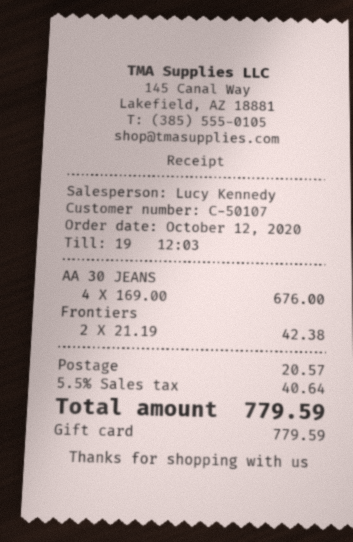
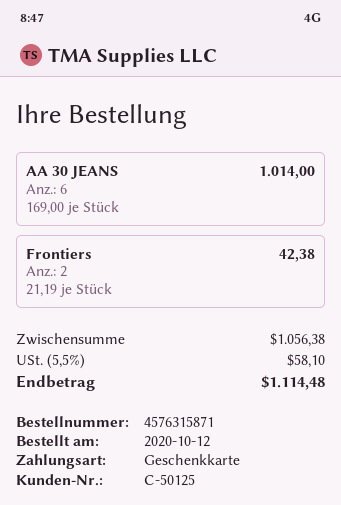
customer number: C-50107 -> C-50125
AA 30 JEANS: 4 x 169.00 = 676.00 -> 6 x 169.00 = 1014.00
shipping: 20.57 -> none
tax: 5.5% = 40.64 -> 5.5% = 58.10
total: 779.59 -> 1114.48

